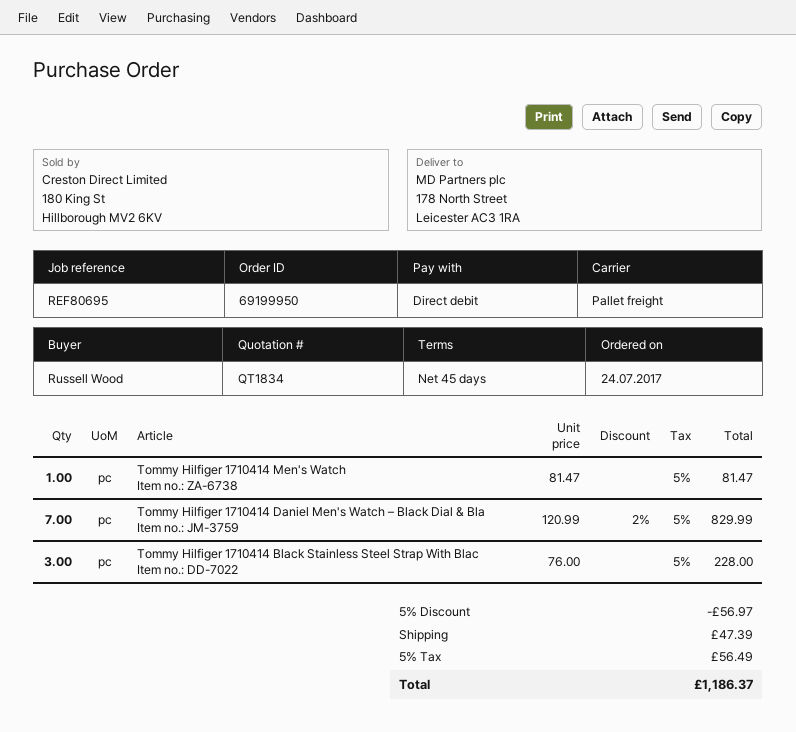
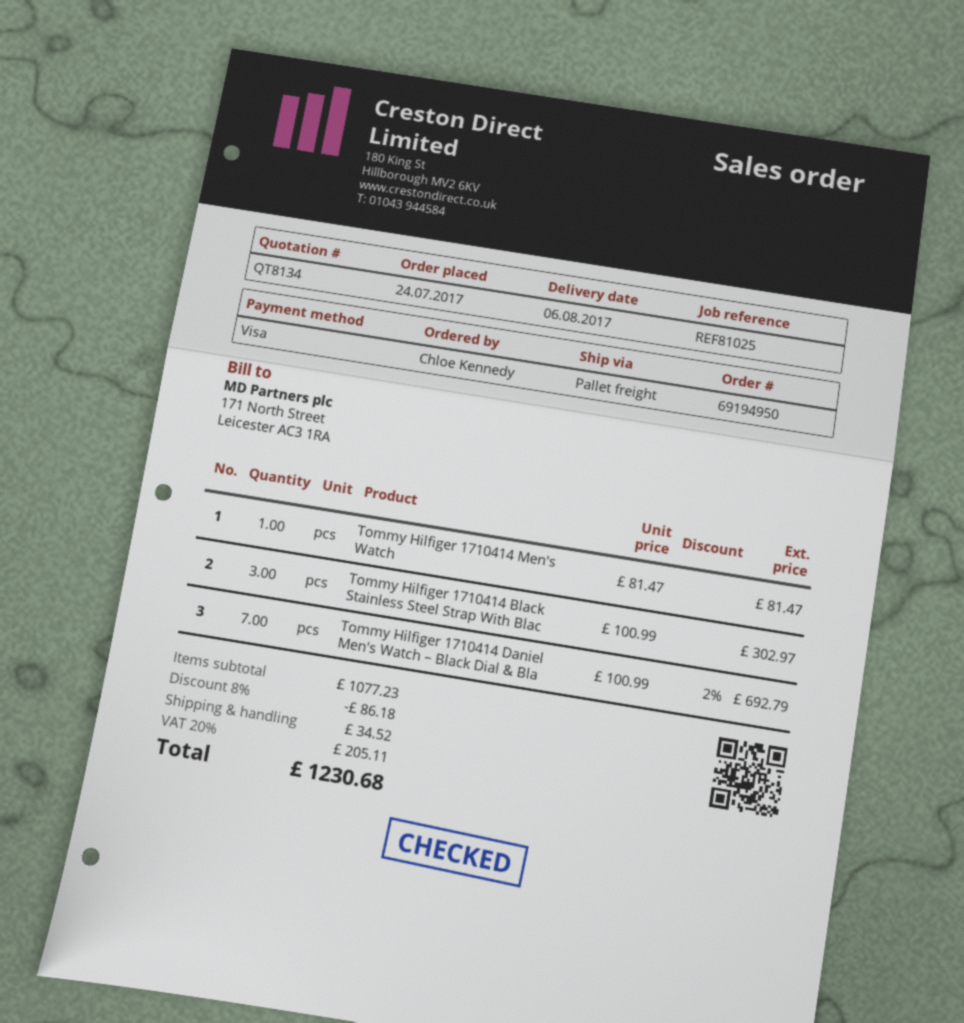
quote number: QT1834 -> QT8134
order number: 69199950 -> 69194950
reference: REF80695 -> REF81025
ordered by: Russell Wood -> Chloe Kennedy
payment method: direct debit -> Visa
Tommy Hilfiger 1710414 Daniel Men's Watch – Black Dial & Bla: 7 x 120.99 - 2% = 829.99 -> 7 x 100.99 - 2% = 692.79
Tommy Hilfiger 1710414 Black Stainless Steel Strap With Blac: 3 x 76.00 = 228.00 -> 3 x 100.99 = 302.97
discount: 5% = 56.97 -> 8% = 86.18
shipping: 47.39 -> 34.52
tax: 5% = 56.49 -> 20% = 205.11
total: 1186.37 -> 1230.68

